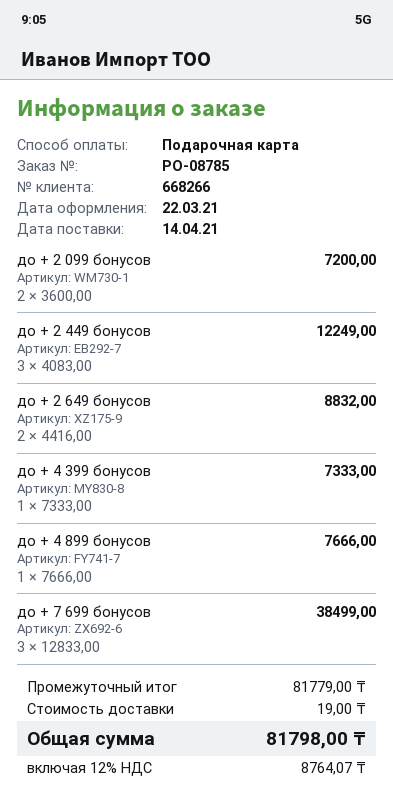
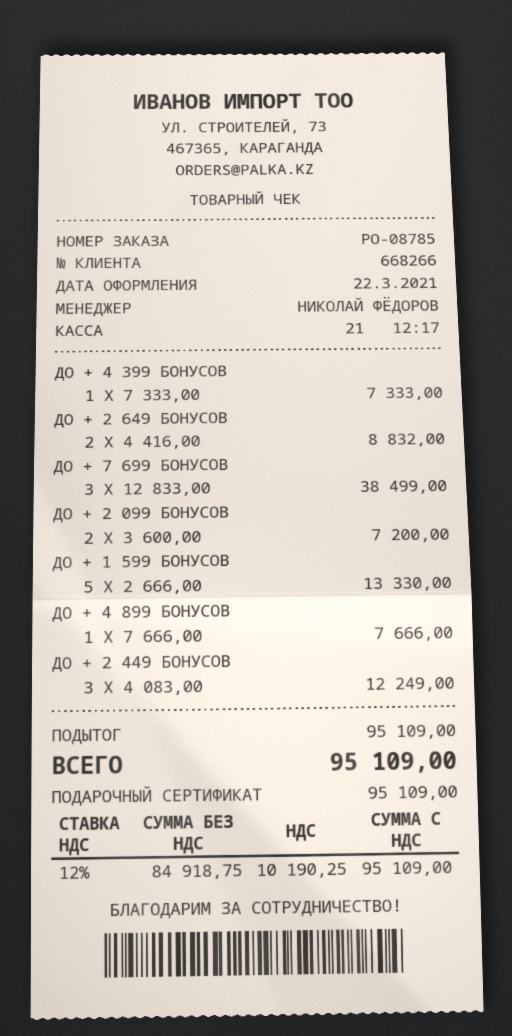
ДО + 1 599 БОНУСОВ: none -> 5 x 2666.00 = 13330.00
subtotal: 81779.00 -> 95109.00
shipping: 19.00 -> none
tax: 12% = 8764.07 -> 12% = 10190.25
total: 81798.00 -> 95109.00

